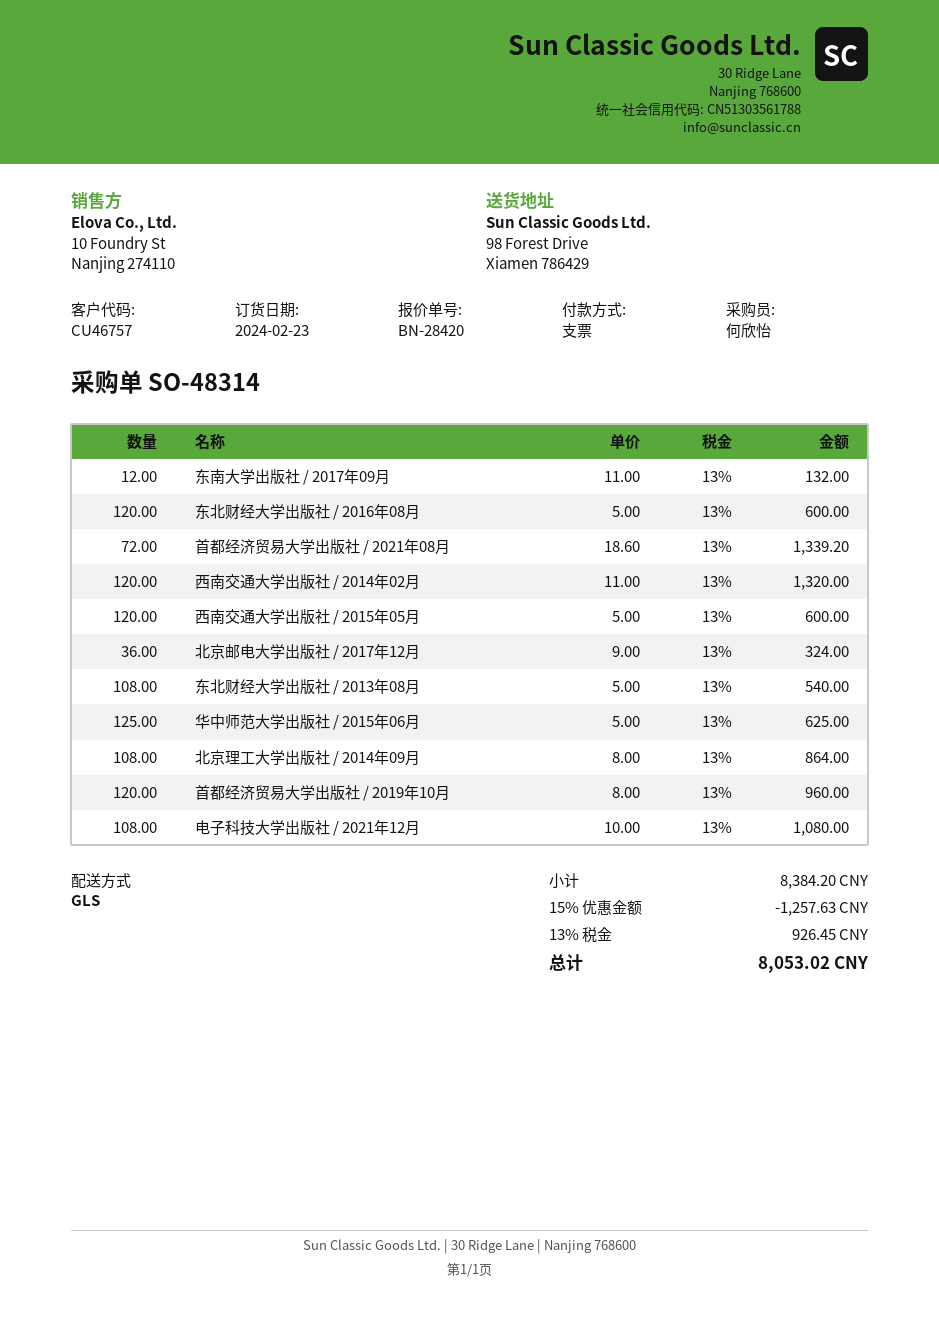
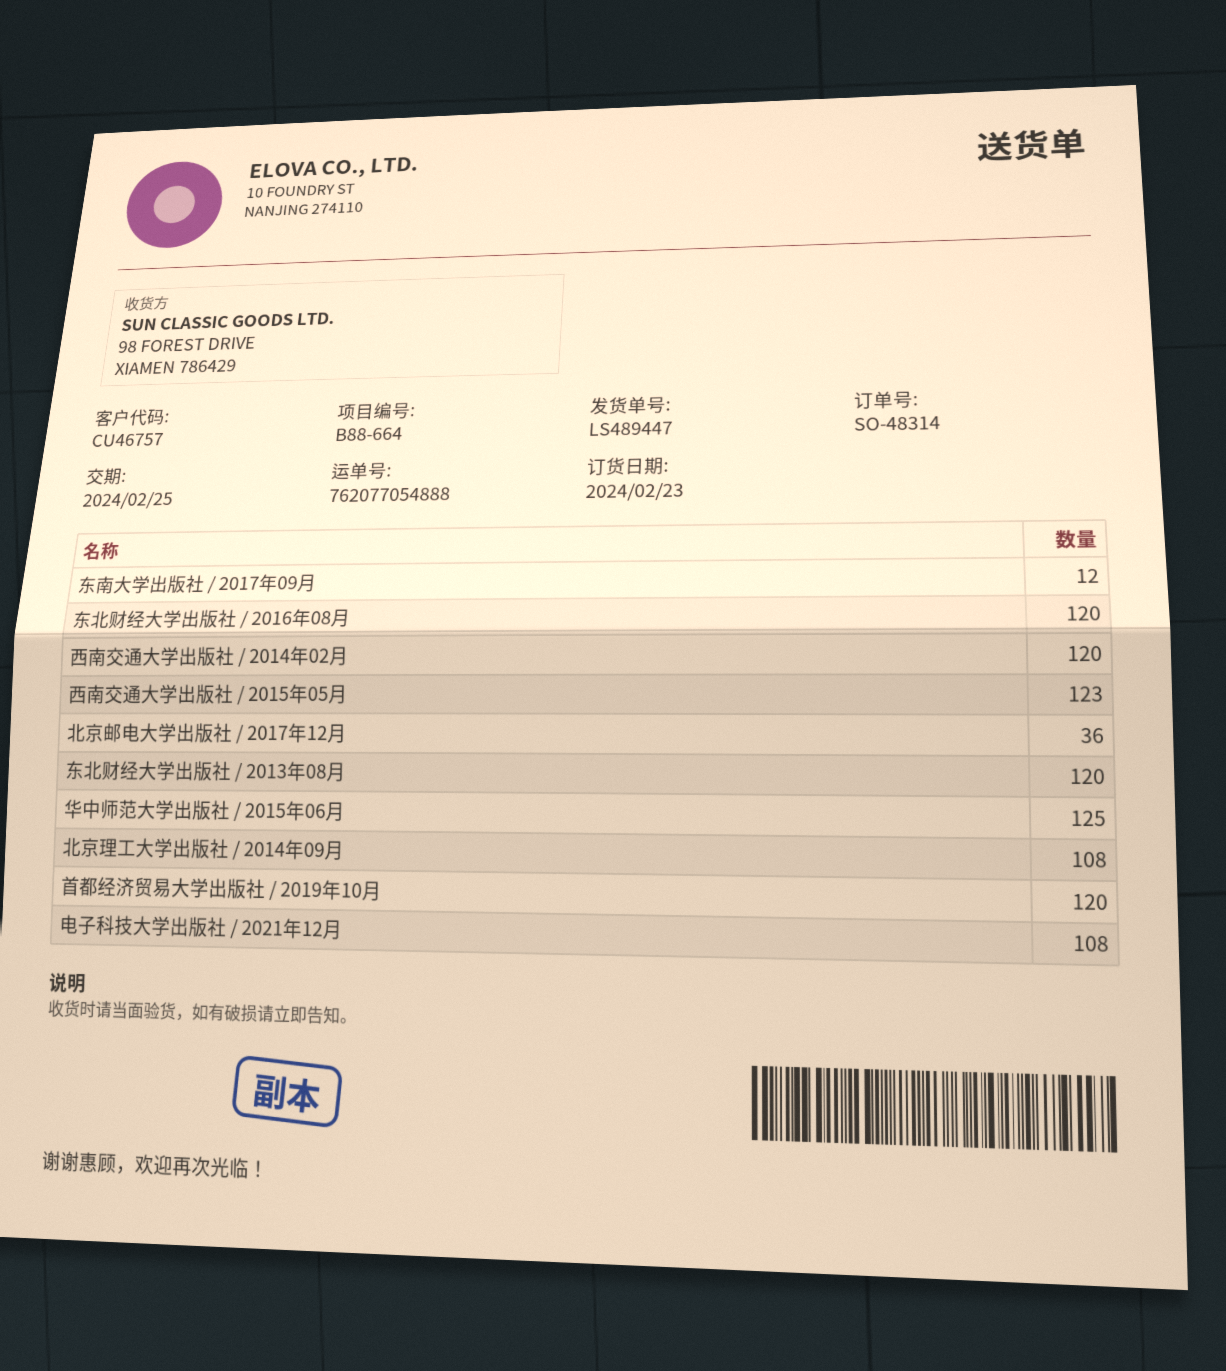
首都经济贸易大学出版社 / 2021年08月: 72 -> none
西南交通大学出版社 / 2015年05月: 120 -> 123
东北财经大学出版社 / 2013年08月: 108 -> 120

